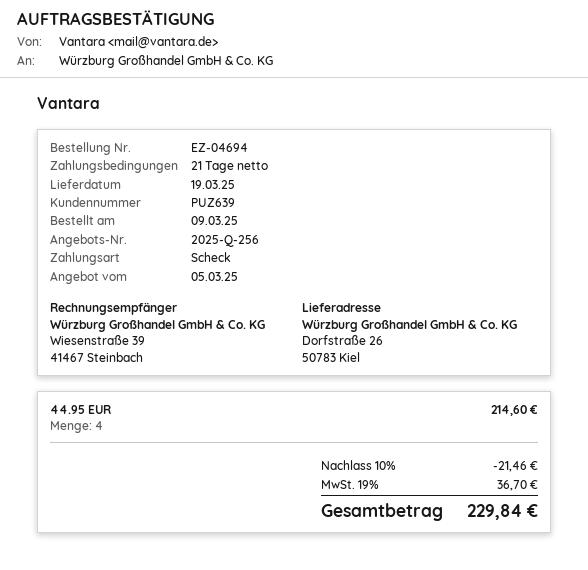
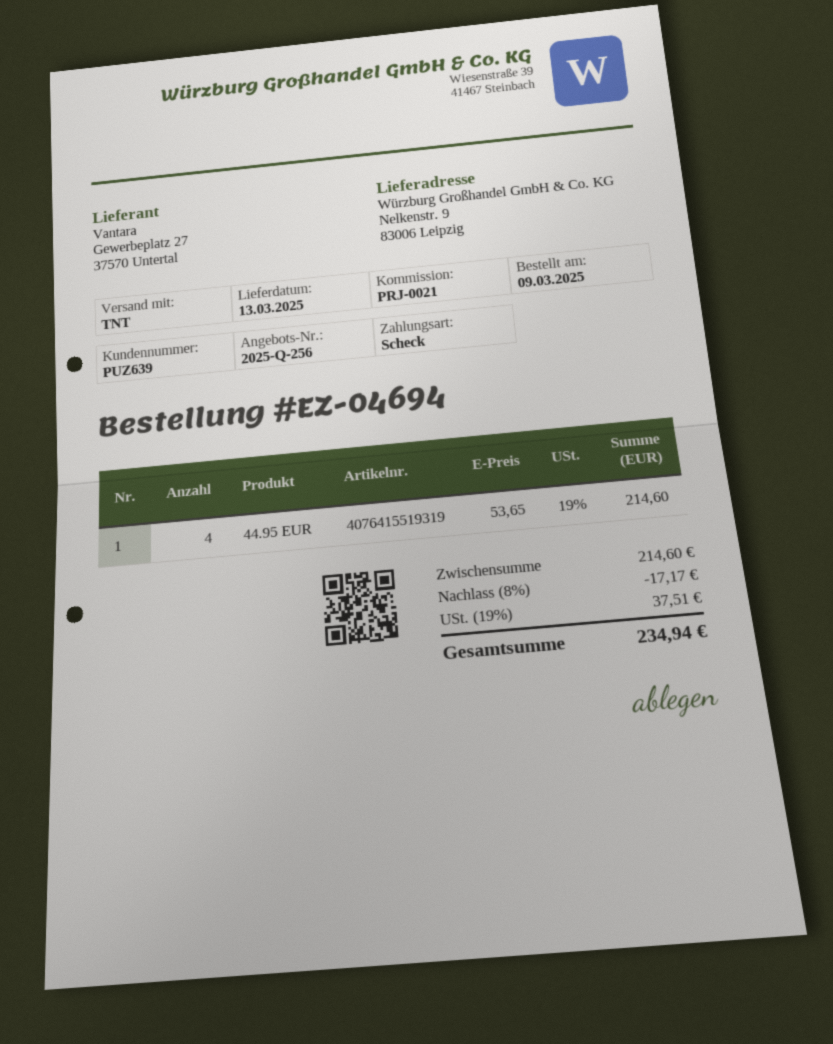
delivery date: 2025-03-19 -> 2025-03-13
ship to: Dorfstraße 26, 50783 Kiel -> Nelkenstr. 9, 83006 Leipzig
discount: 10% = 21.46 -> 8% = 17.17
tax: 19% = 36.70 -> 19% = 37.51
total: 229.84 -> 234.94

